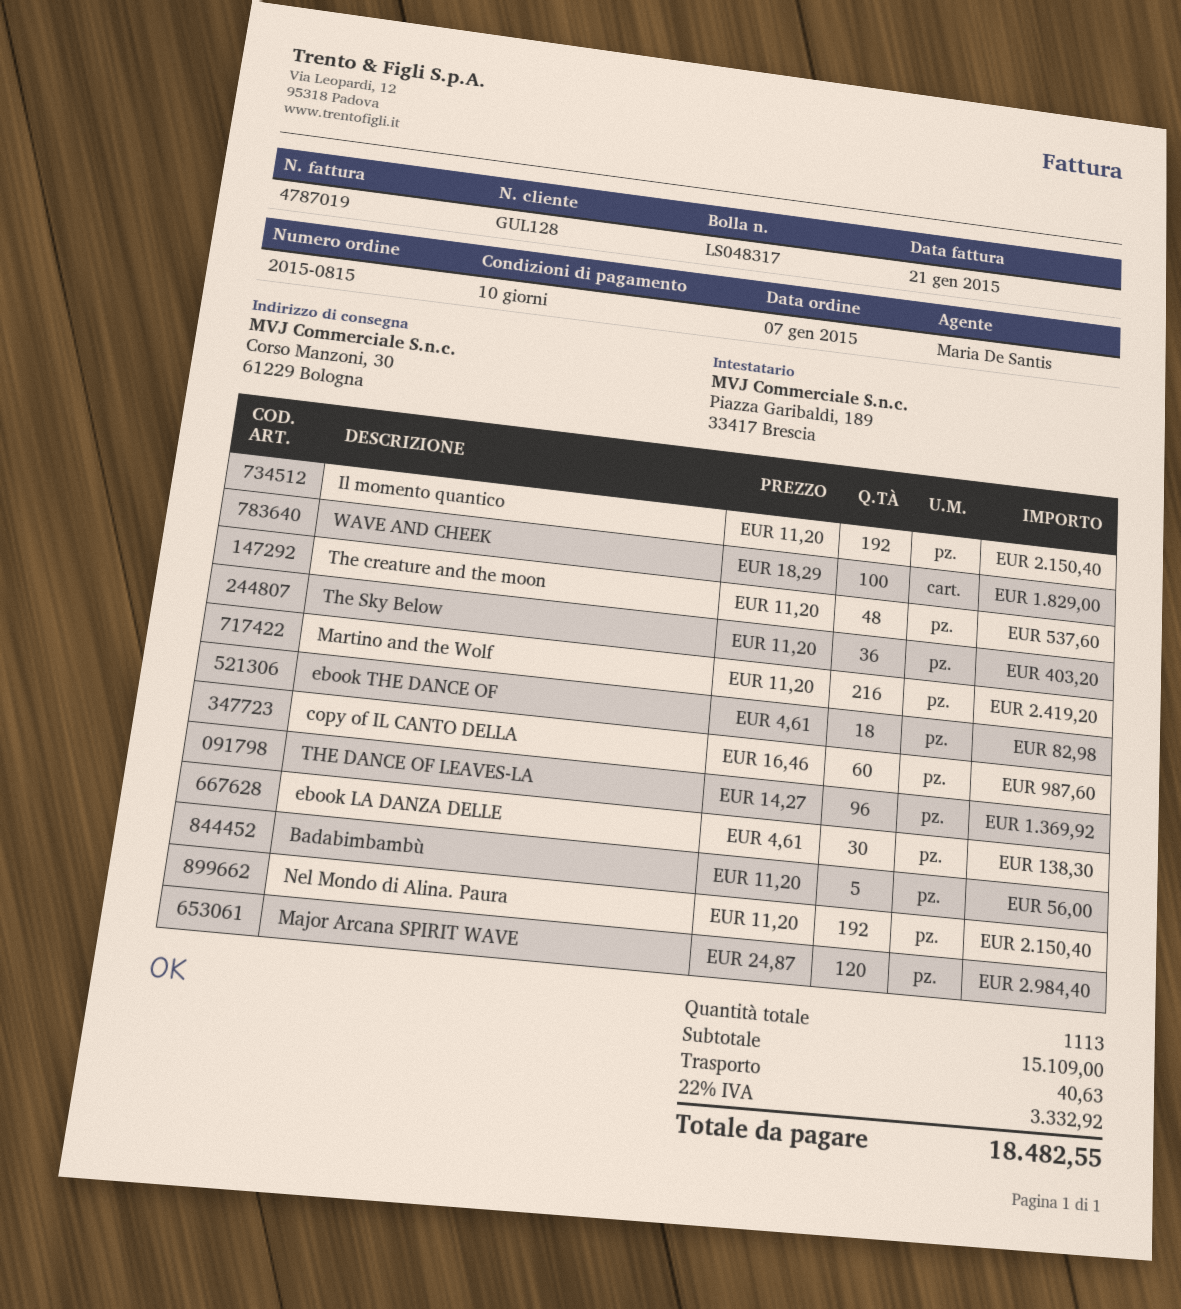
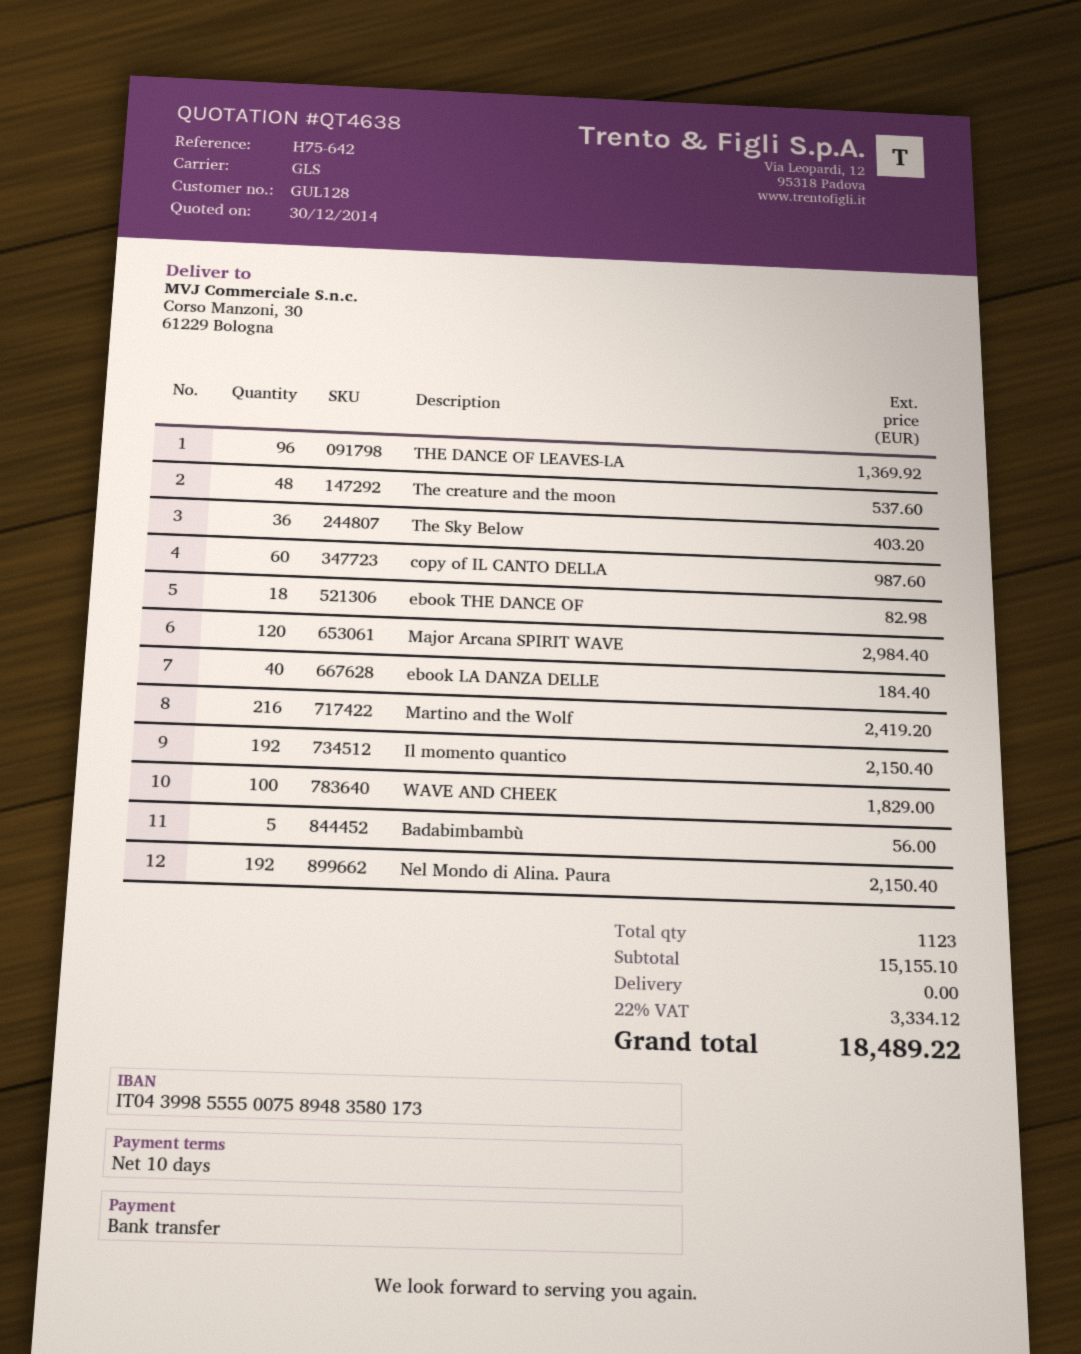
ebook LA DANZA DELLE: 30 for 138.30 -> 40 for 184.40
total quantity: 1113 -> 1123
subtotal: 15109.00 -> 15155.10
shipping: 40.63 -> 0.00
tax: 22% = 3332.92 -> 22% = 3334.12
total: 18482.55 -> 18489.22

